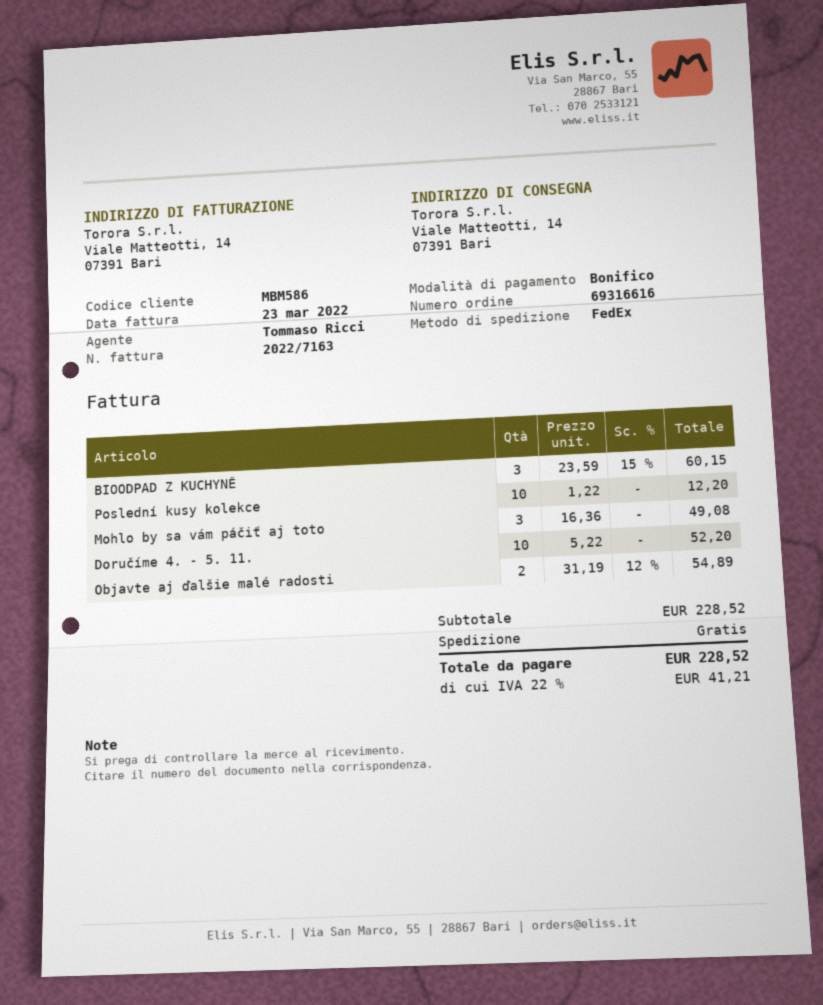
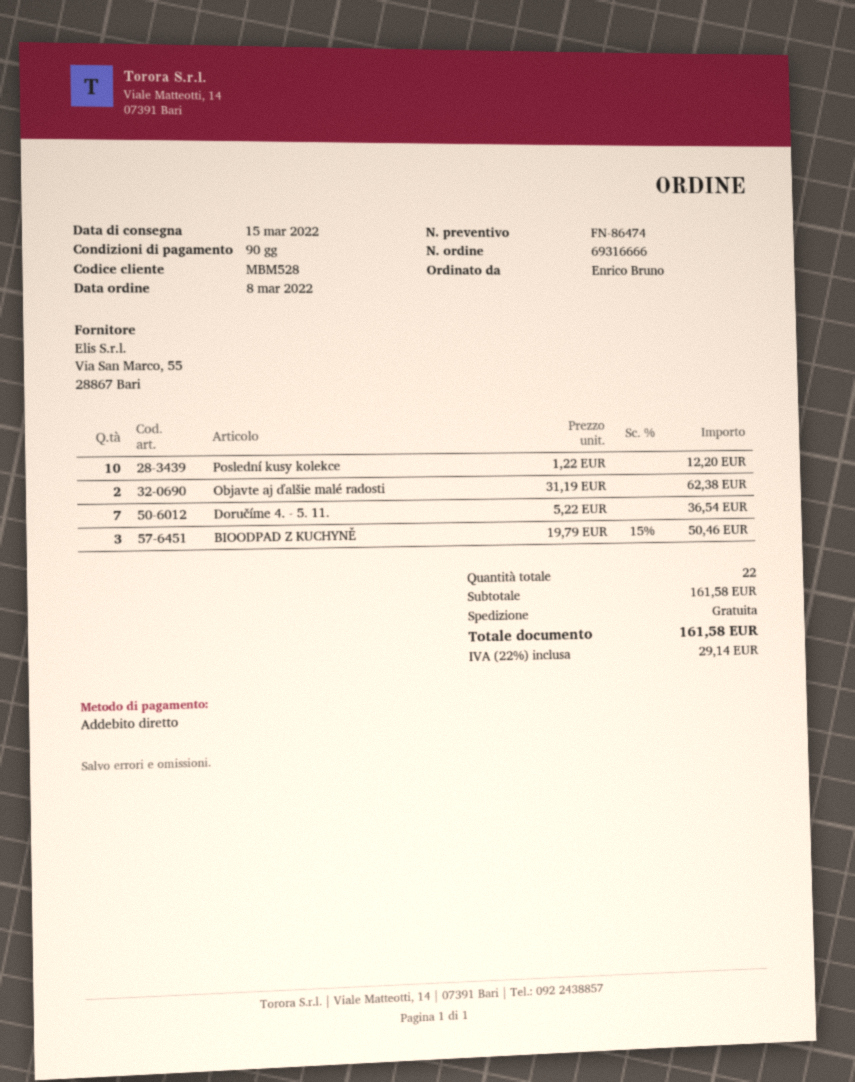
order number: 69316616 -> 69316666
customer number: MBM586 -> MBM528
payment method: bank transfer -> direct debit
BIOODPAD Z KUCHYNĚ: 3 x 23.59 - 15% = 60.15 -> 3 x 19.79 - 15% = 50.46
Mohlo by sa vám páčiť aj toto: 3 x 16.36 = 49.08 -> none
Doručíme 4. - 5. 11.: 10 x 5.22 = 52.20 -> 7 x 5.22 = 36.54
Objavte aj ďalšie malé radosti: 2 x 31.19 - 12% = 54.89 -> 2 x 31.19 = 62.38
subtotal: 228.52 -> 161.58
tax: 22% = 41.21 -> 22% = 29.14
total: 228.52 -> 161.58

